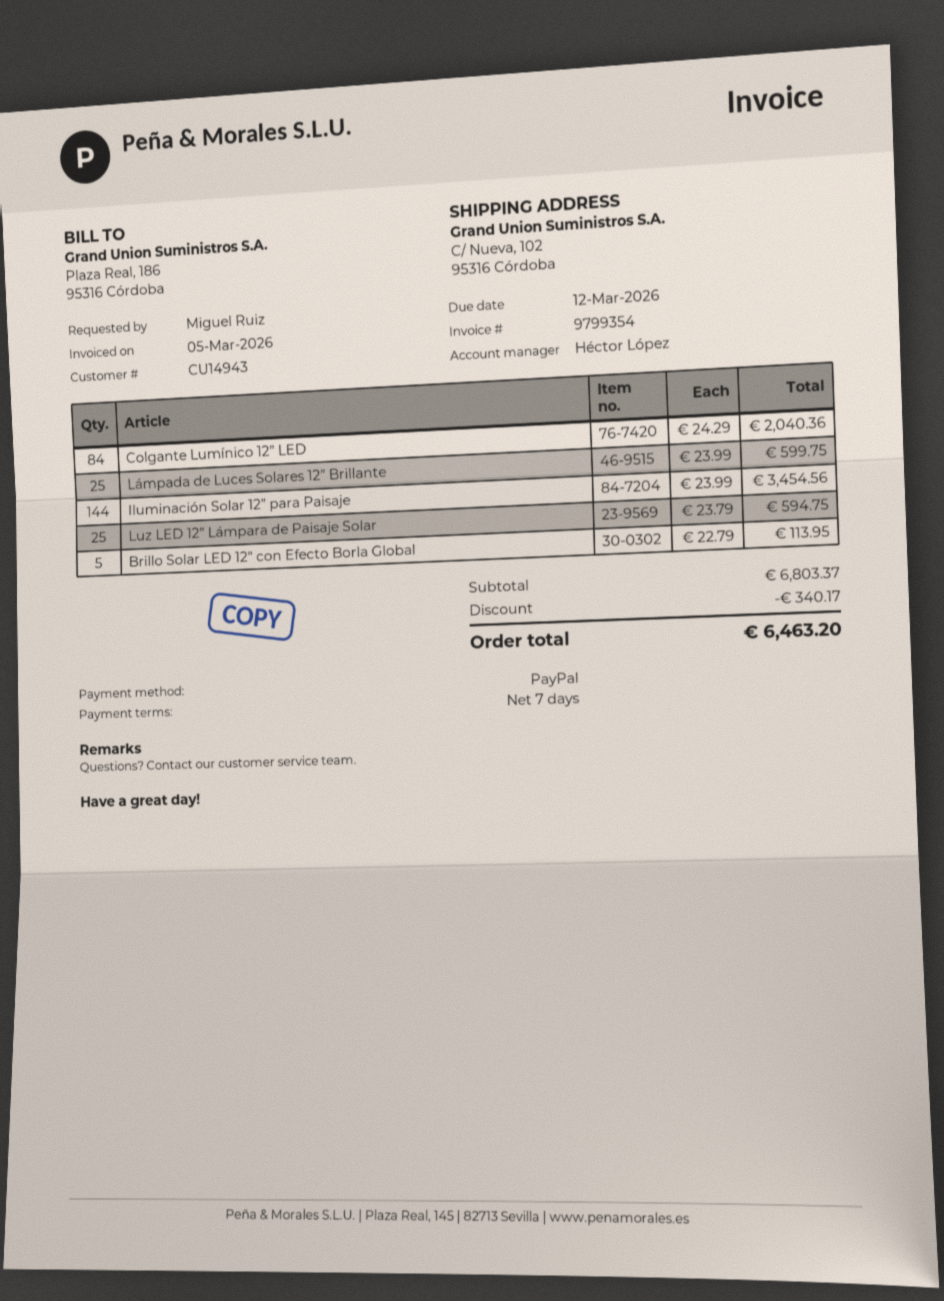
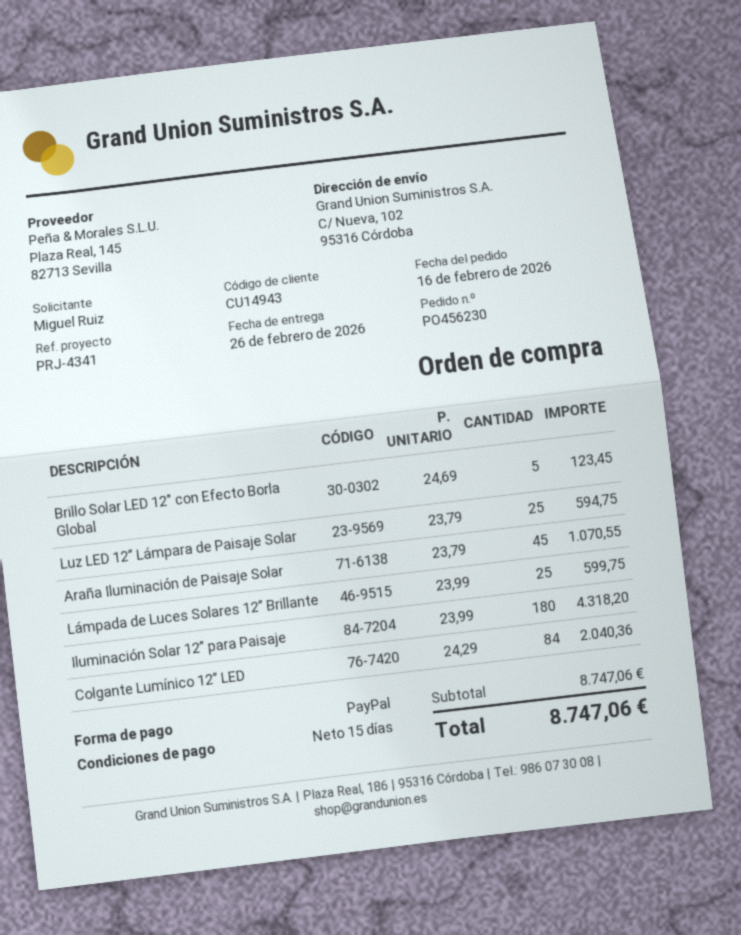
payment terms: 7 days -> 15 days
Iluminación Solar 12” para Paisaje: 144 x 23.99 = 3454.56 -> 180 x 23.99 = 4318.20
Brillo Solar LED 12" con Efecto Borla Global: 5 x 22.79 = 113.95 -> 5 x 24.69 = 123.45
Araña Iluminación de Paisaje Solar: none -> 45 x 23.79 = 1070.55
subtotal: 6803.37 -> 8747.06
discount: 340.17 -> none
total: 6463.20 -> 8747.06

